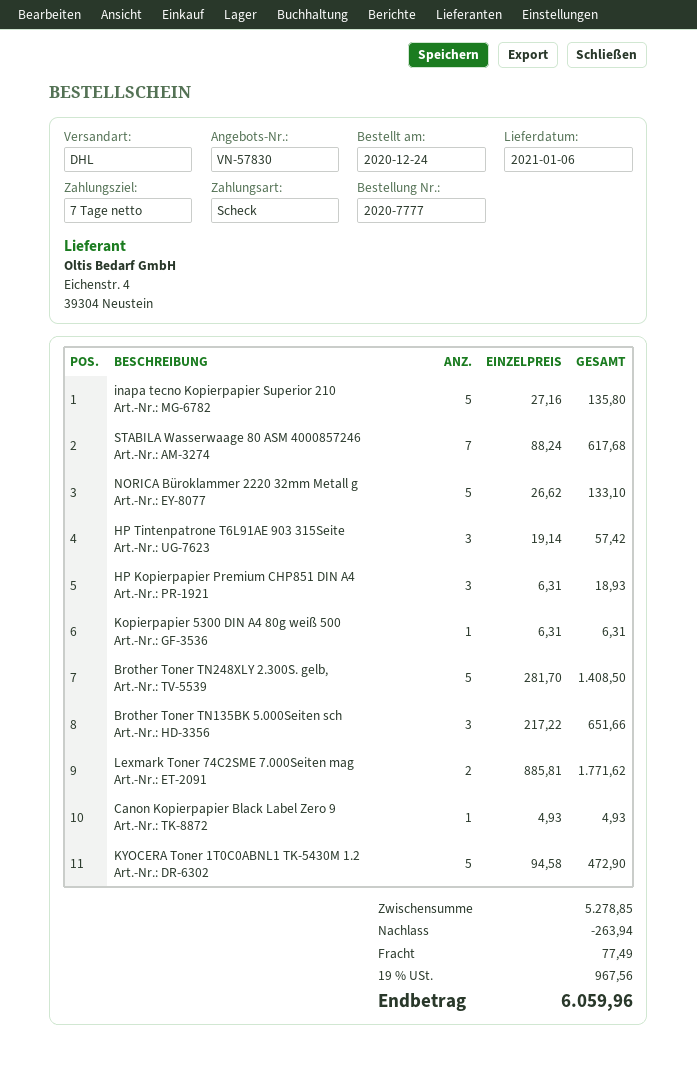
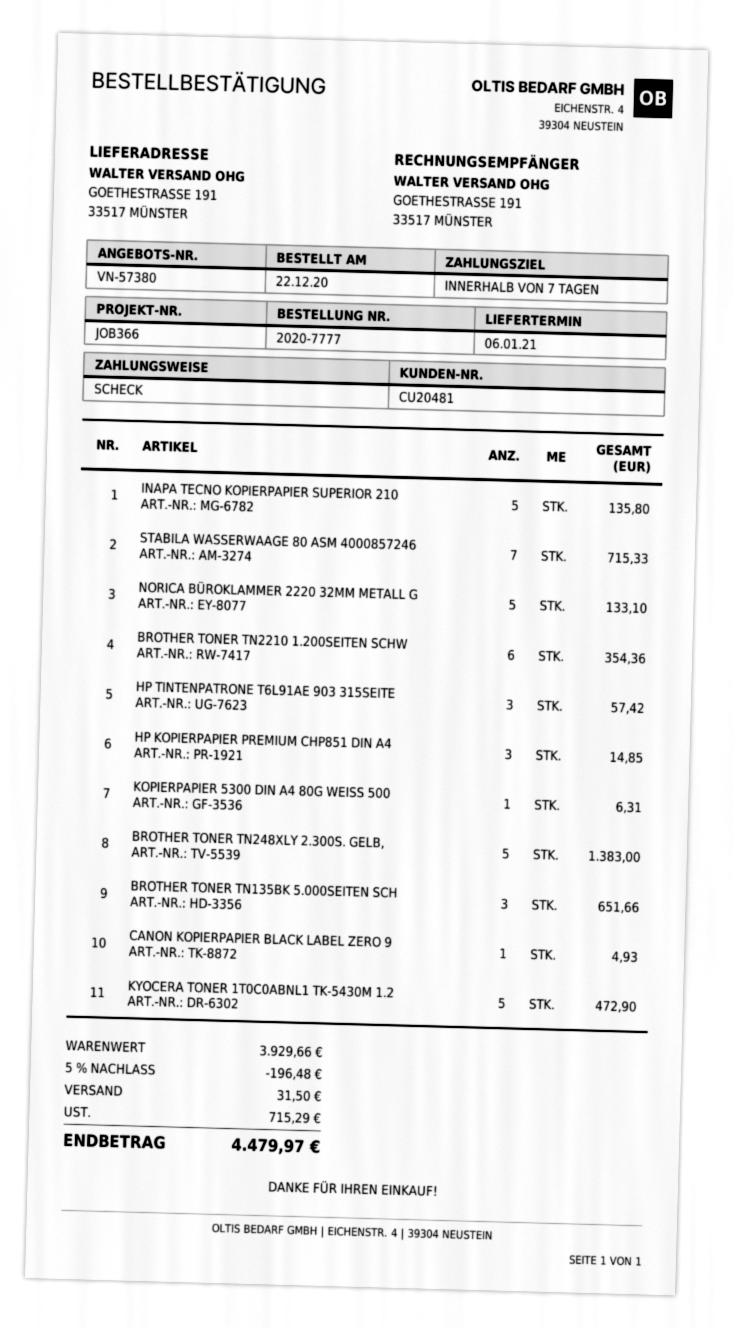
quote number: VN-57830 -> VN-57380
order date: 2020-12-24 -> 2020-12-22
STABILA Wasserwaage 80 ASM 4000857246: 7 for 617.68 -> 7 for 715.33
HP Kopierpapier Premium CHP851 DIN A4: 3 for 18.93 -> 3 for 14.85
Brother Toner TN248XLY 2.300S. gelb,: 5 for 1408.50 -> 5 for 1383.00
Lexmark Toner 74C2SME 7.000Seiten mag: 2 for 1771.62 -> none
BROTHER TONER TN2210 1.200SEITEN SCHW: none -> 6 for 354.36
subtotal: 5278.85 -> 3929.66
discount: 263.94 -> 196.48
shipping: 77.49 -> 31.50
tax: 967.56 -> 715.29
total: 6059.96 -> 4479.97

